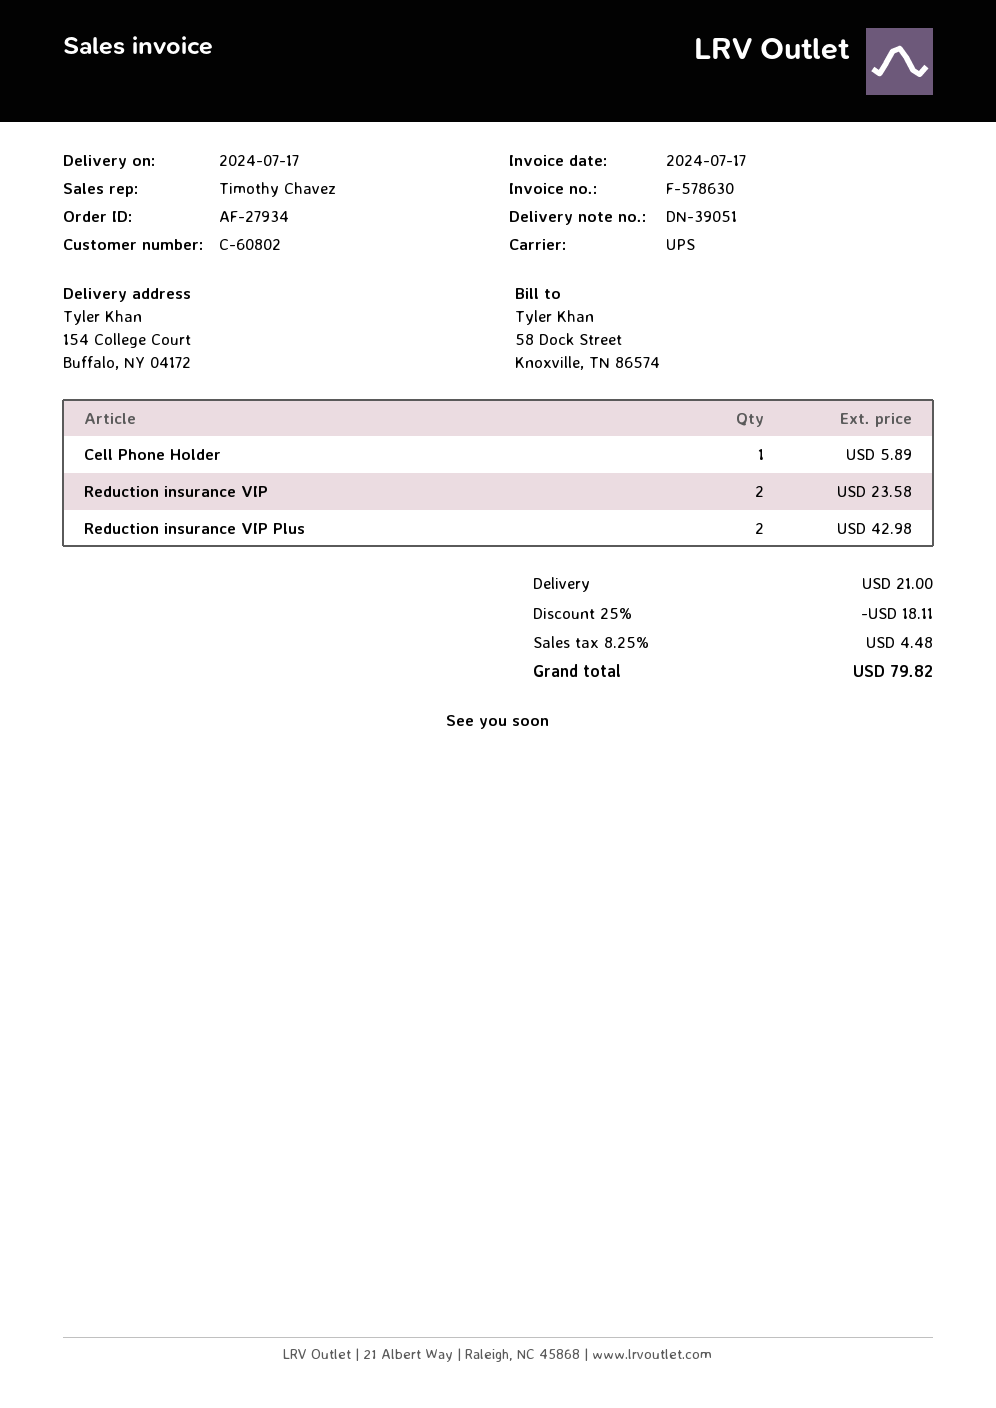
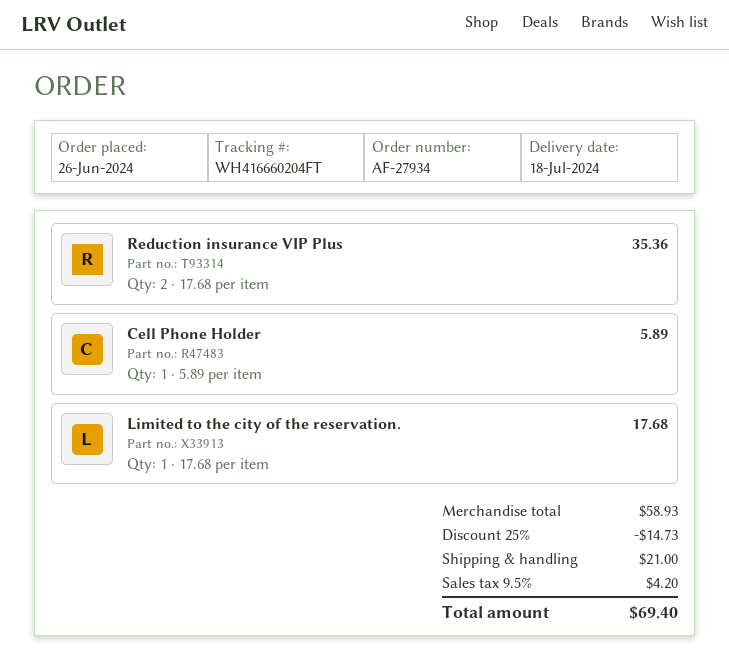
delivery date: 2024-07-17 -> 2024-07-18
Reduction insurance VIP: 2 for 23.58 -> none
Reduction insurance VIP Plus: 2 for 42.98 -> 2 for 35.36
Limited to the city of the reservation.: none -> 1 for 17.68
discount: 25% = 18.11 -> 25% = 14.73
tax: 8.25% = 4.48 -> 9.5% = 4.20
total: 79.82 -> 69.40

